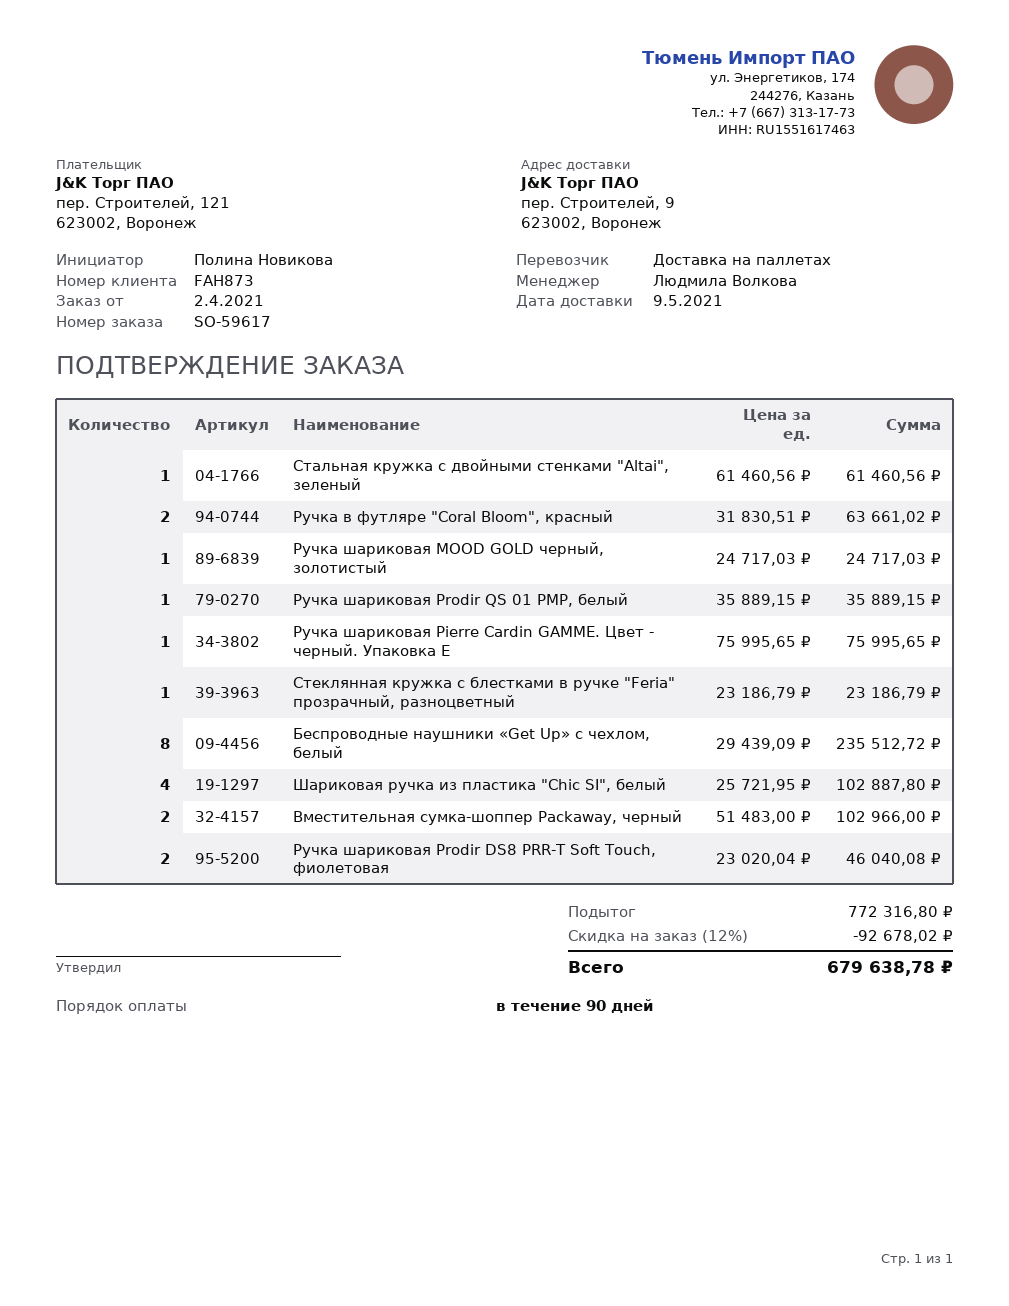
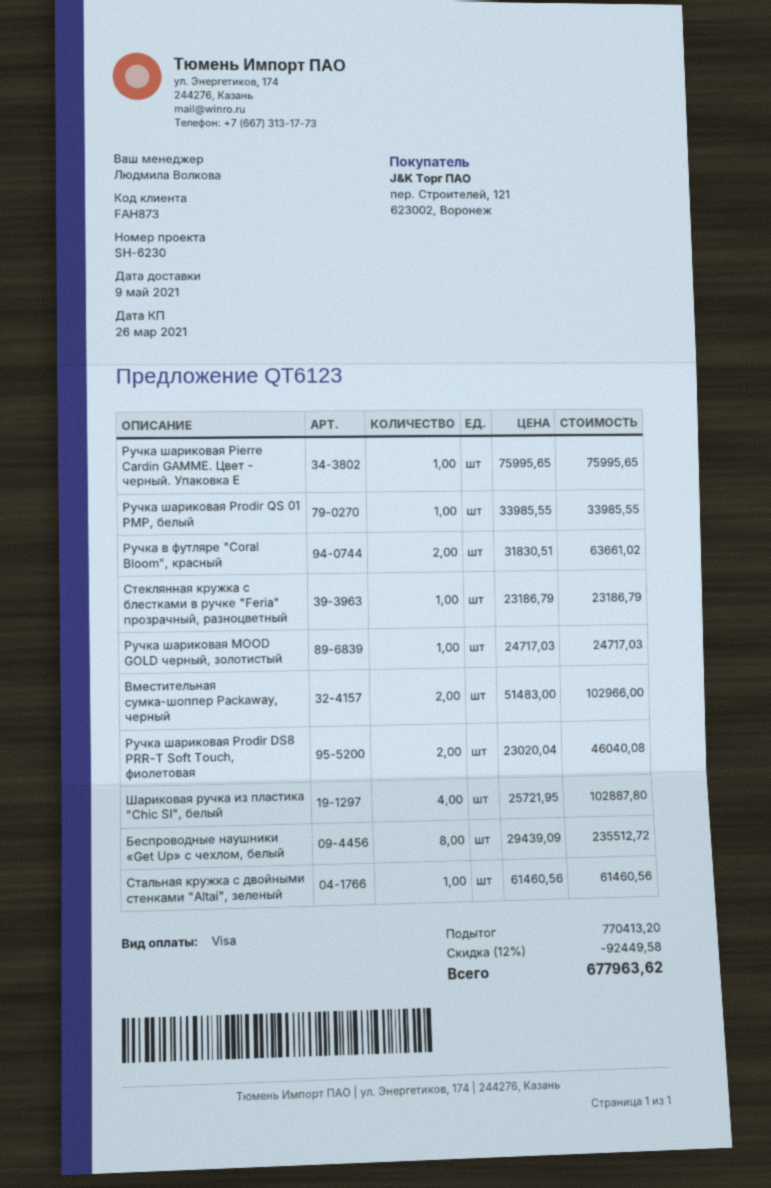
Ручка шариковая Prodir QS 01 PMP, белый: 1 x 35889.15 = 35889.15 -> 1 x 33985.55 = 33985.55
subtotal: 772316.80 -> 770413.20
discount: 12% = 92678.02 -> 12% = 92449.58
total: 679638.78 -> 677963.62

